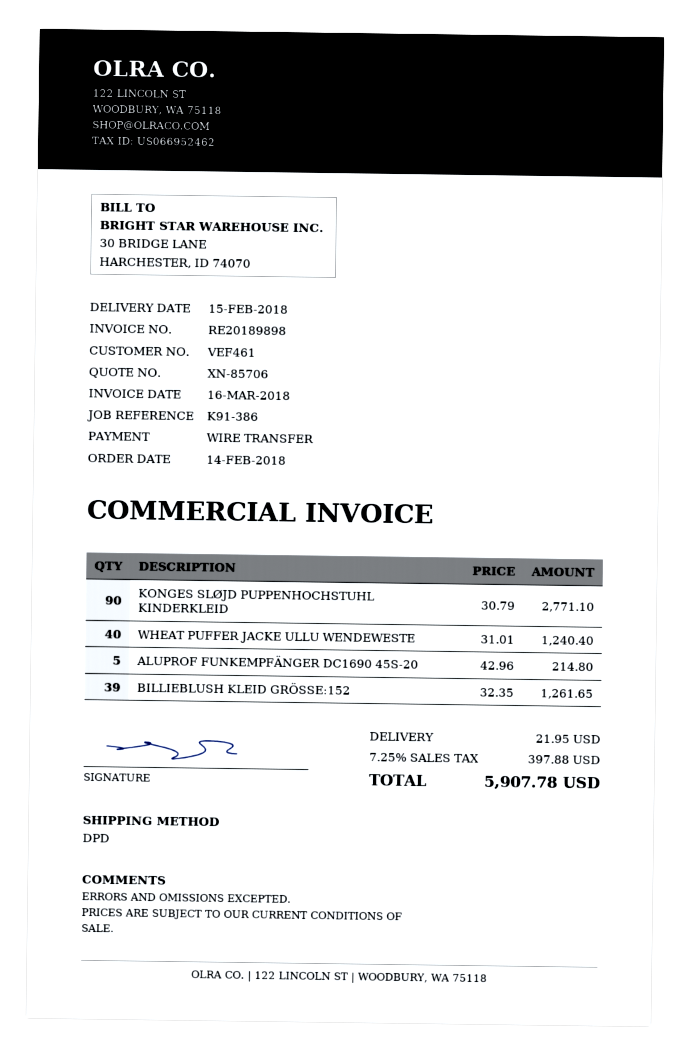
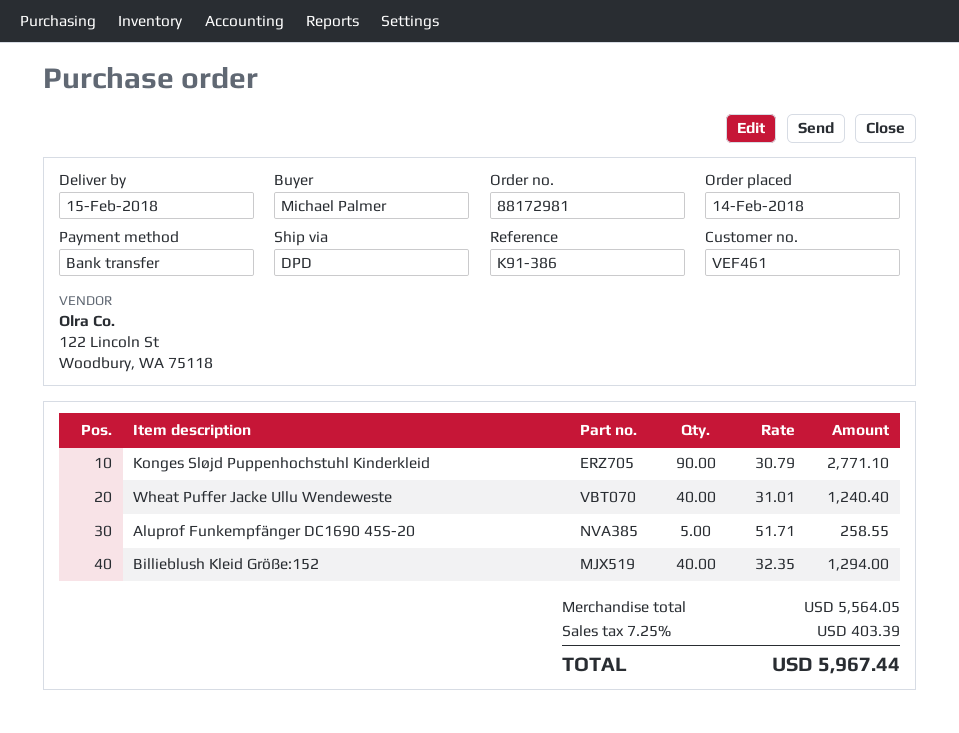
ALUPROF FUNKEMPFÄNGER DC1690 45S-20: 5 x 42.96 = 214.80 -> 5 x 51.71 = 258.55
BILLIEBLUSH KLEID GRÖSSE:152: 39 x 32.35 = 1261.65 -> 40 x 32.35 = 1294.00
shipping: 21.95 -> none
tax: 7.25% = 397.88 -> 7.25% = 403.39
total: 5907.78 -> 5967.44

